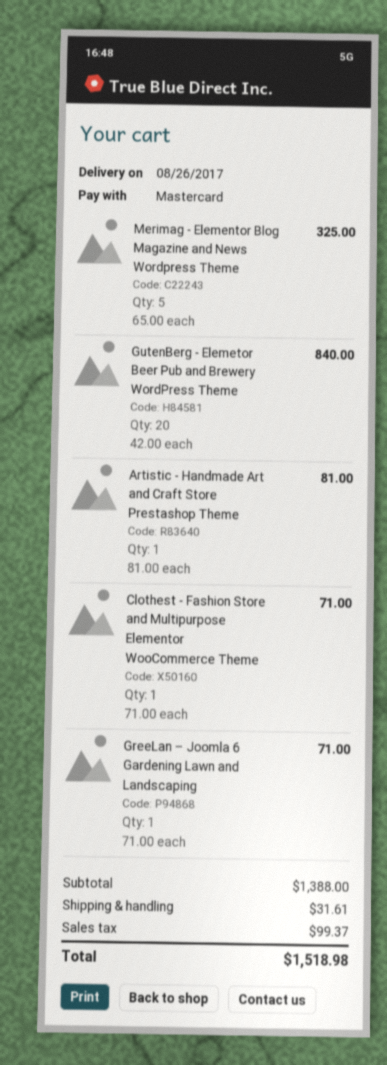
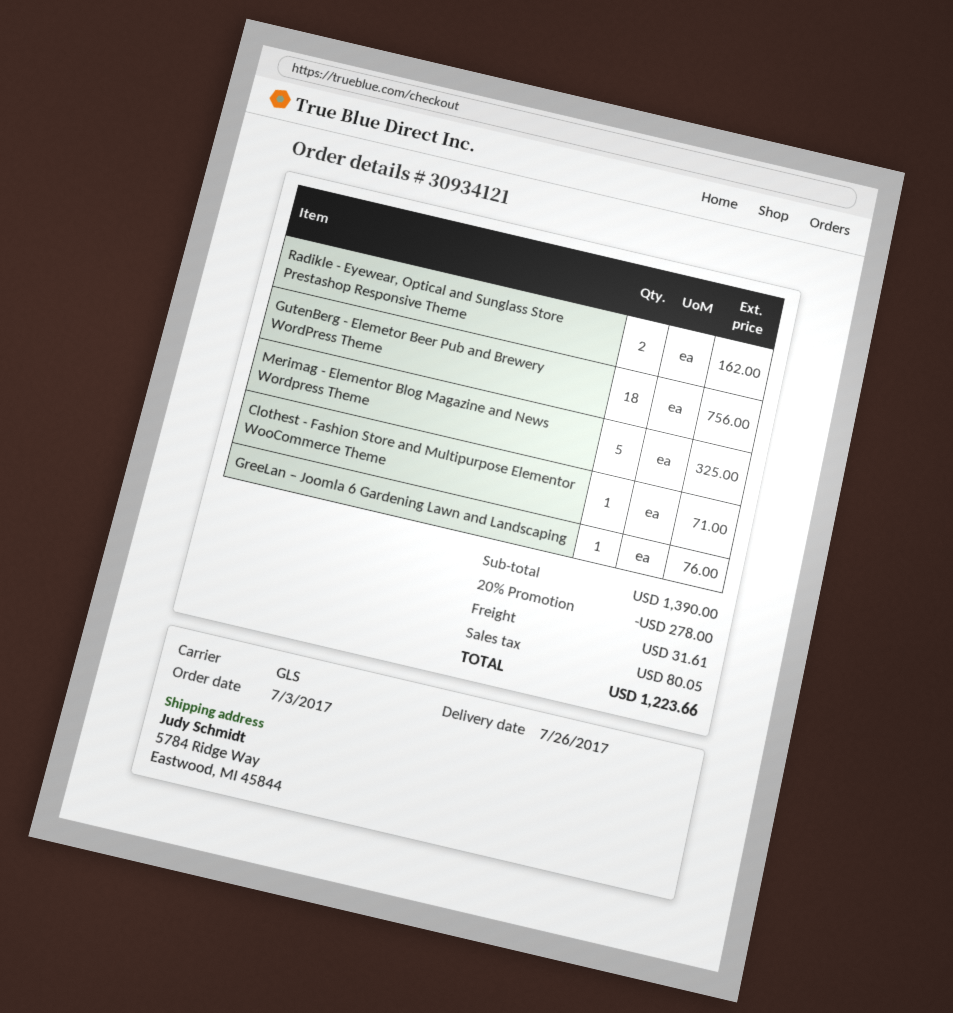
delivery date: 2017-08-26 -> 2017-07-26
GutenBerg - Elemetor Beer Pub and Brewery WordPress Theme: 20 for 840.00 -> 18 for 756.00
Artistic - Handmade Art and Craft Store Prestashop Theme: 1 for 81.00 -> none
GreeLan – Joomla 6 Gardening Lawn and Landscaping: 1 for 71.00 -> 1 for 76.00
Radikle - Eyewear, Optical and Sunglass Store Prestashop Responsive Theme: none -> 2 for 162.00
subtotal: 1388.00 -> 1390.00
discount: none -> 20% = 278.00
tax: 99.37 -> 80.05
total: 1518.98 -> 1223.66

